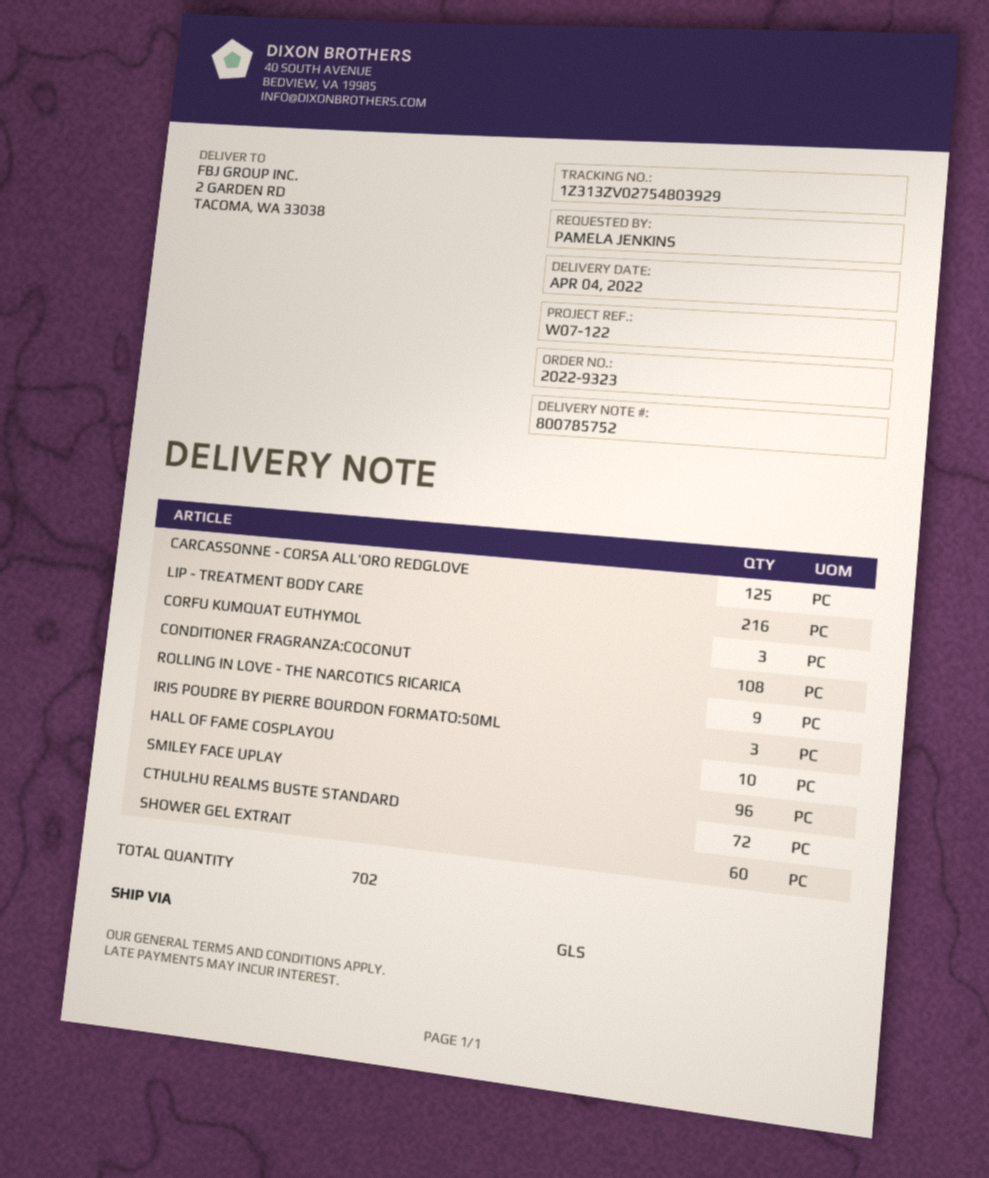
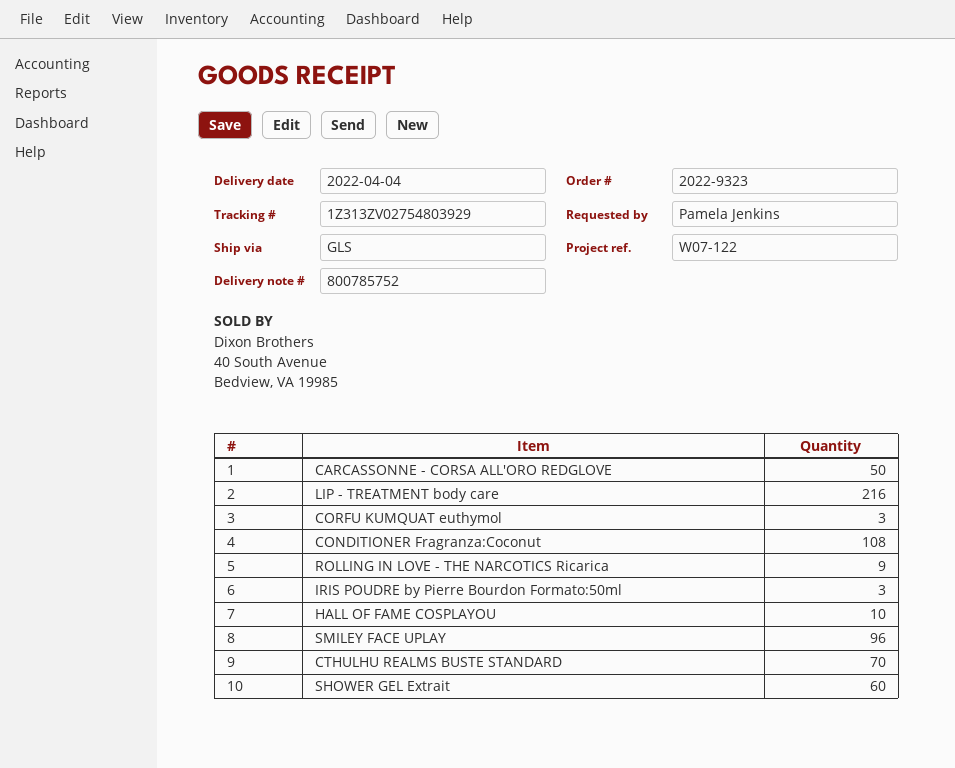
CARCASSONNE - CORSA ALL'ORO REDGLOVE: 125 -> 50
CTHULHU REALMS BUSTE STANDARD: 72 -> 70

